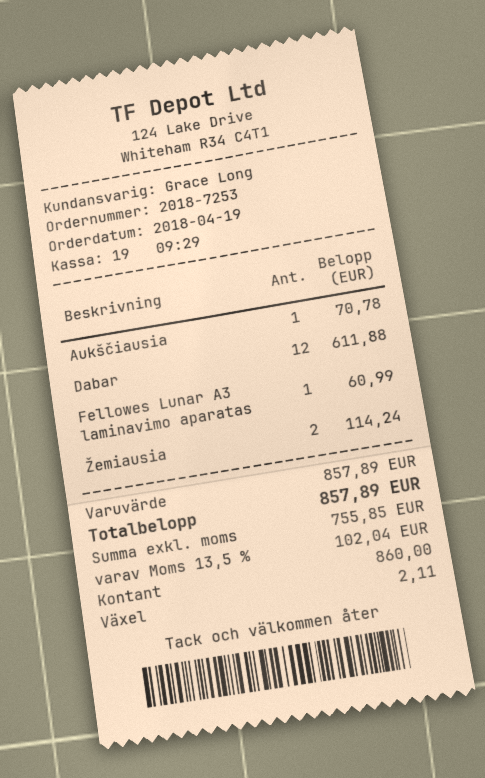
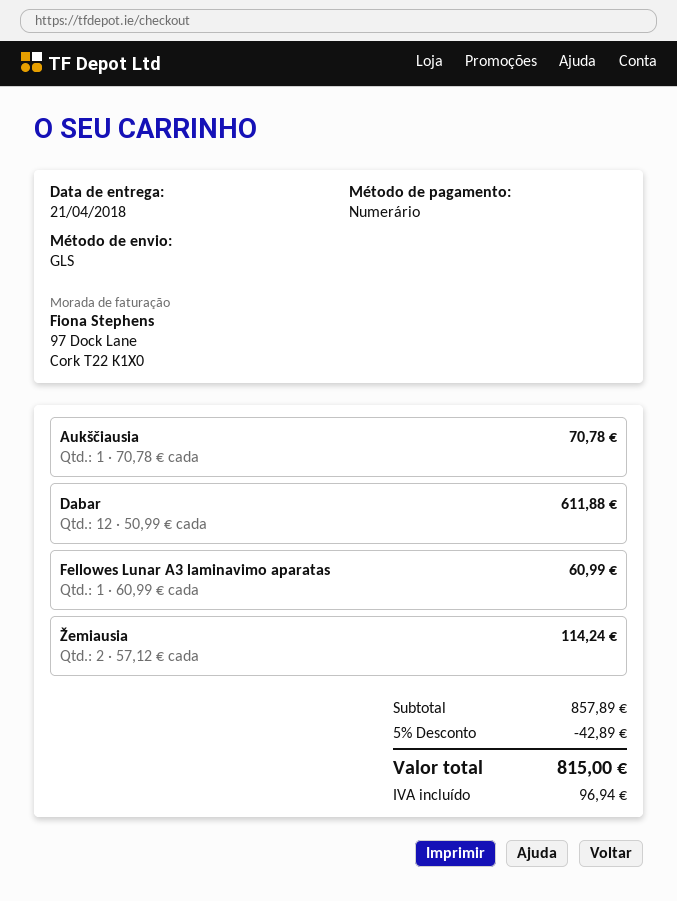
discount: none -> 5% = 42.89
tax: 102.04 -> 96.94
total: 857.89 -> 815.00

